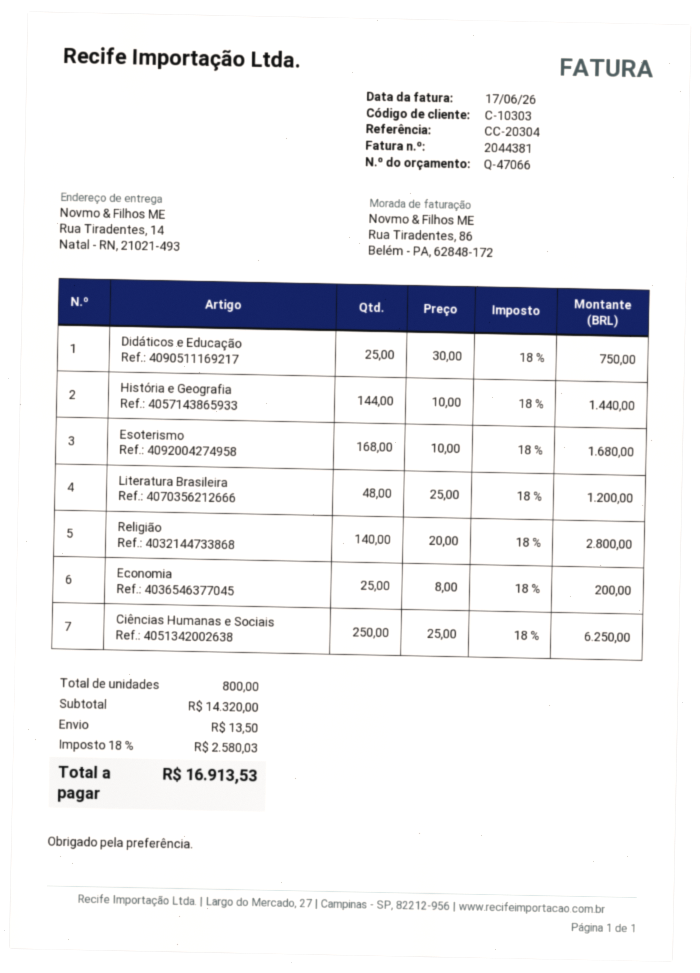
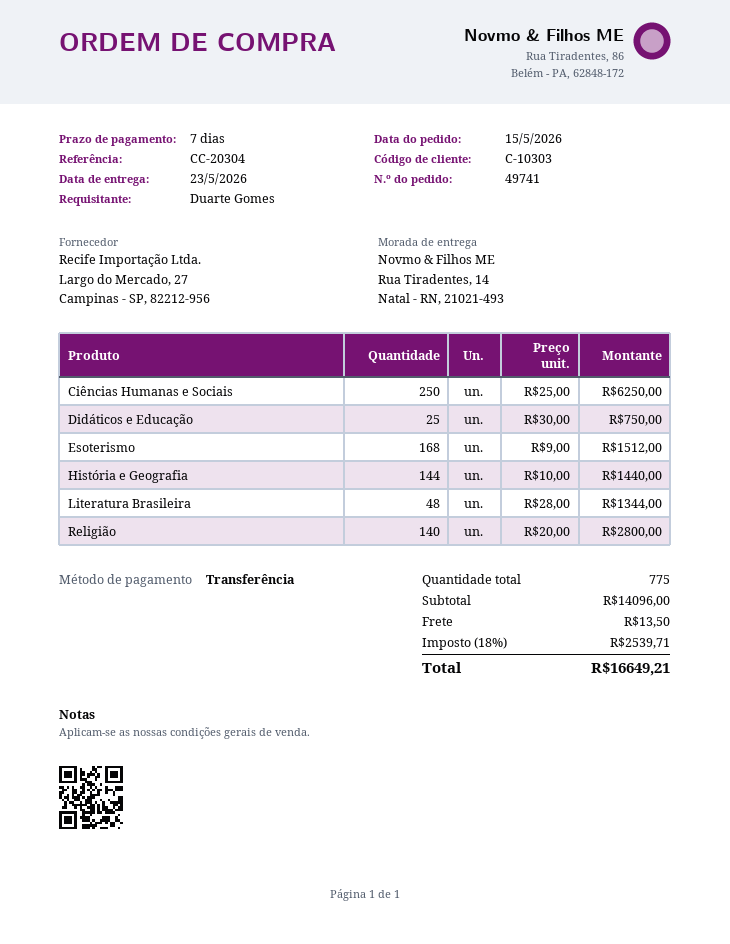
Esoterismo: 168 x 10.00 = 1680.00 -> 168 x 9.00 = 1512.00
Literatura Brasileira: 48 x 25.00 = 1200.00 -> 48 x 28.00 = 1344.00
Economia: 25 x 8.00 = 200.00 -> none
total quantity: 800 -> 775
subtotal: 14320.00 -> 14096.00
tax: 18% = 2580.03 -> 18% = 2539.71
total: 16913.53 -> 16649.21

